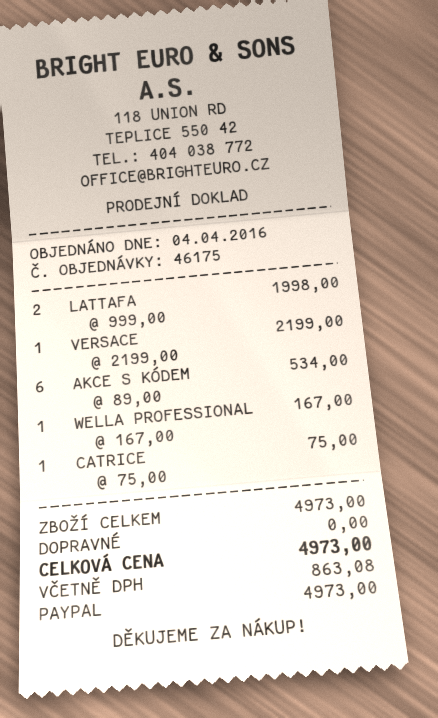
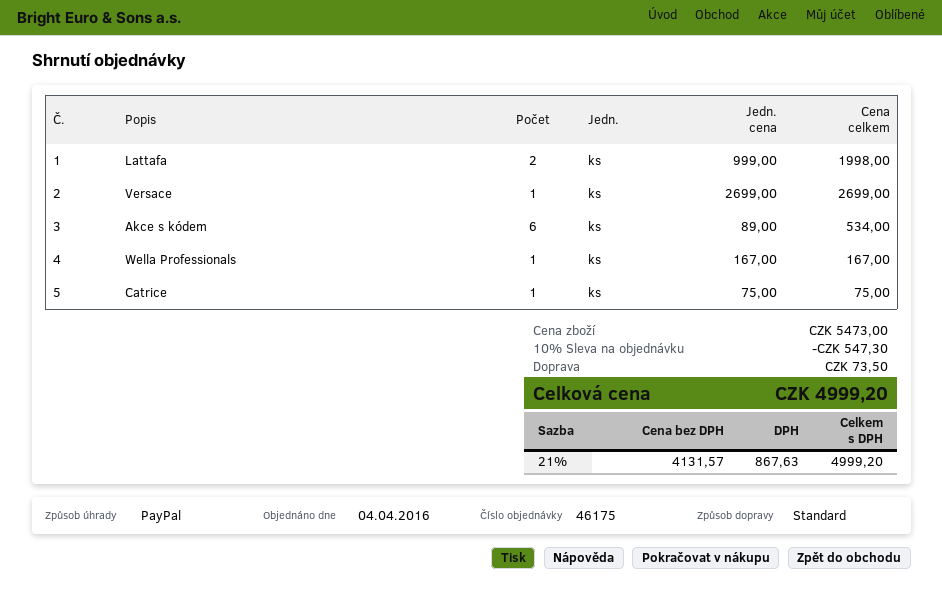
VERSACE: 1 x 2199.00 = 2199.00 -> 1 x 2699.00 = 2699.00
subtotal: 4973.00 -> 5473.00
discount: none -> 10% = 547.30
shipping: 0.00 -> 73.50
tax: 863.08 -> 867.63
total: 4973.00 -> 4999.20

